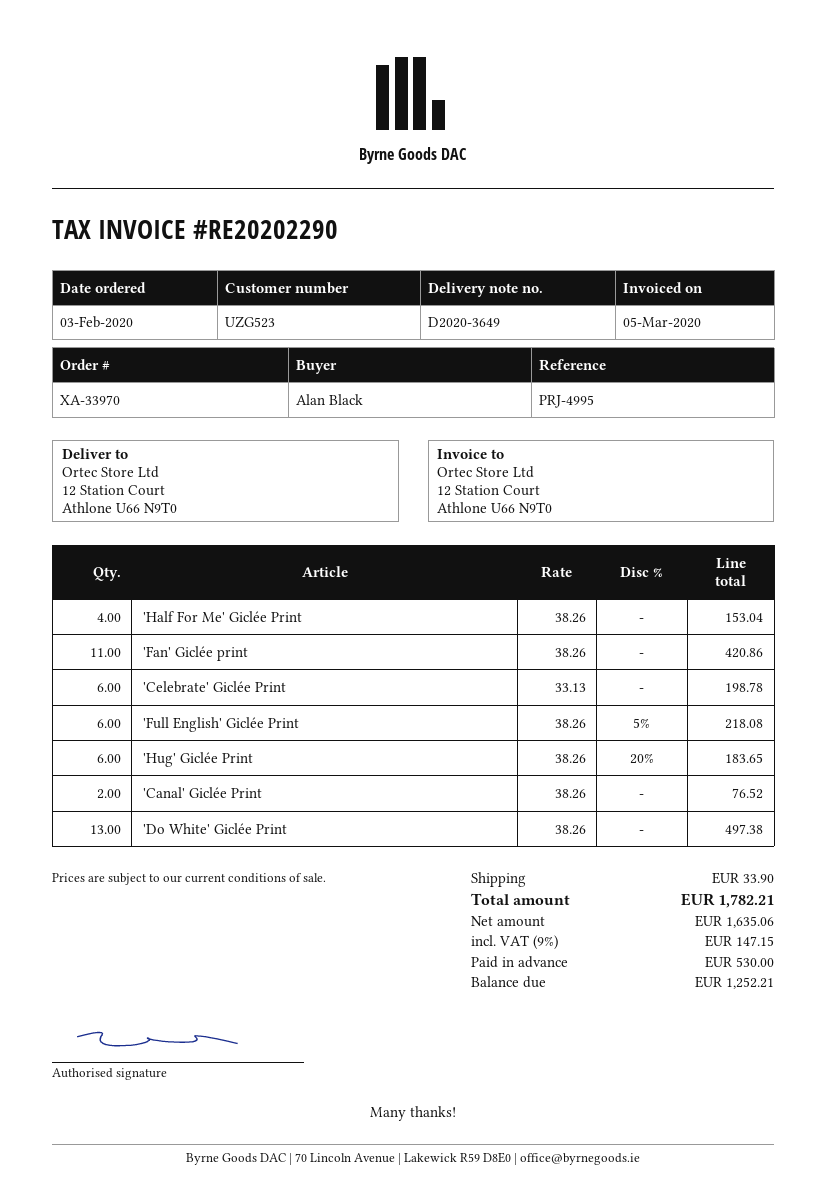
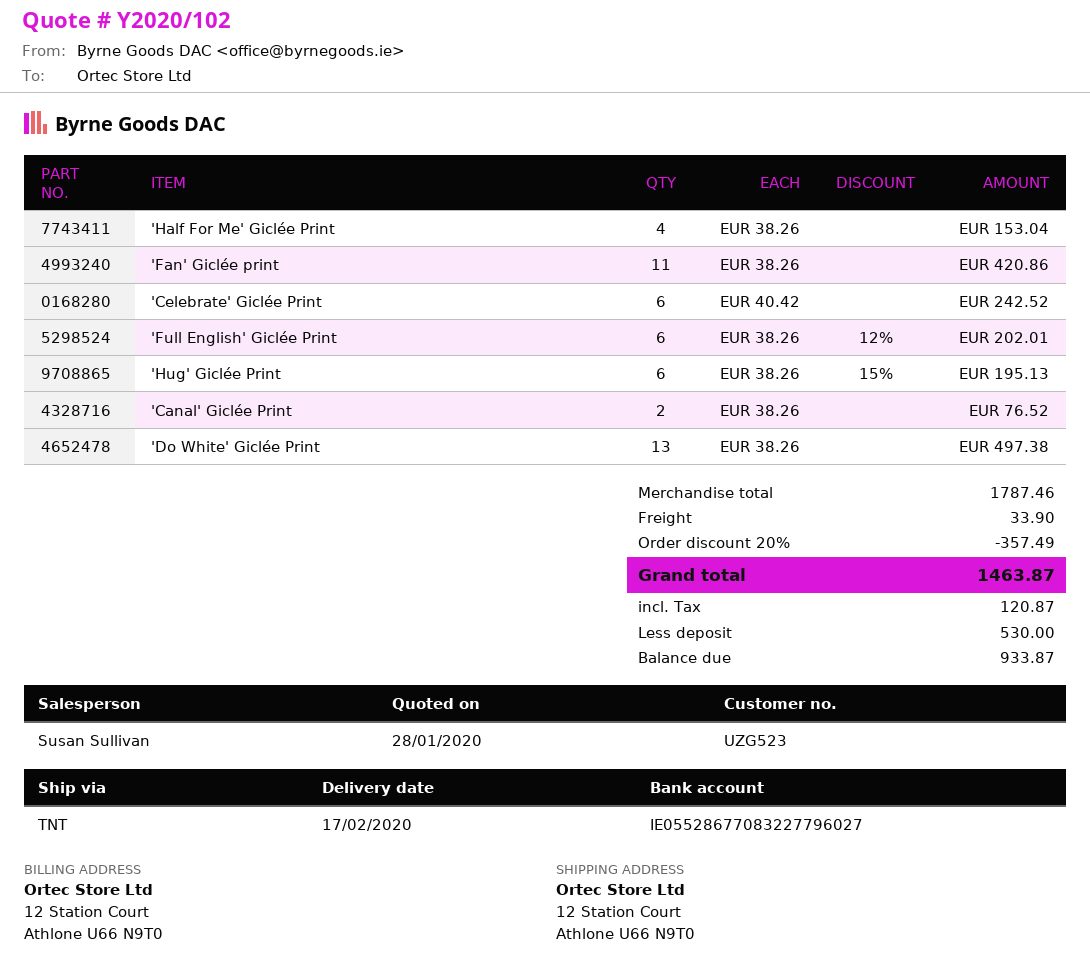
'Celebrate' Giclée Print: 6 x 33.13 = 198.78 -> 6 x 40.42 = 242.52
'Full English' Giclée Print: 6 x 38.26 - 5% = 218.08 -> 6 x 38.26 - 12% = 202.01
'Hug' Giclée Print: 6 x 38.26 - 20% = 183.65 -> 6 x 38.26 - 15% = 195.13
discount: none -> 20% = 357.49
tax: 147.15 -> 120.87
total: 1782.21 -> 1463.87
balance: 1252.21 -> 933.87

